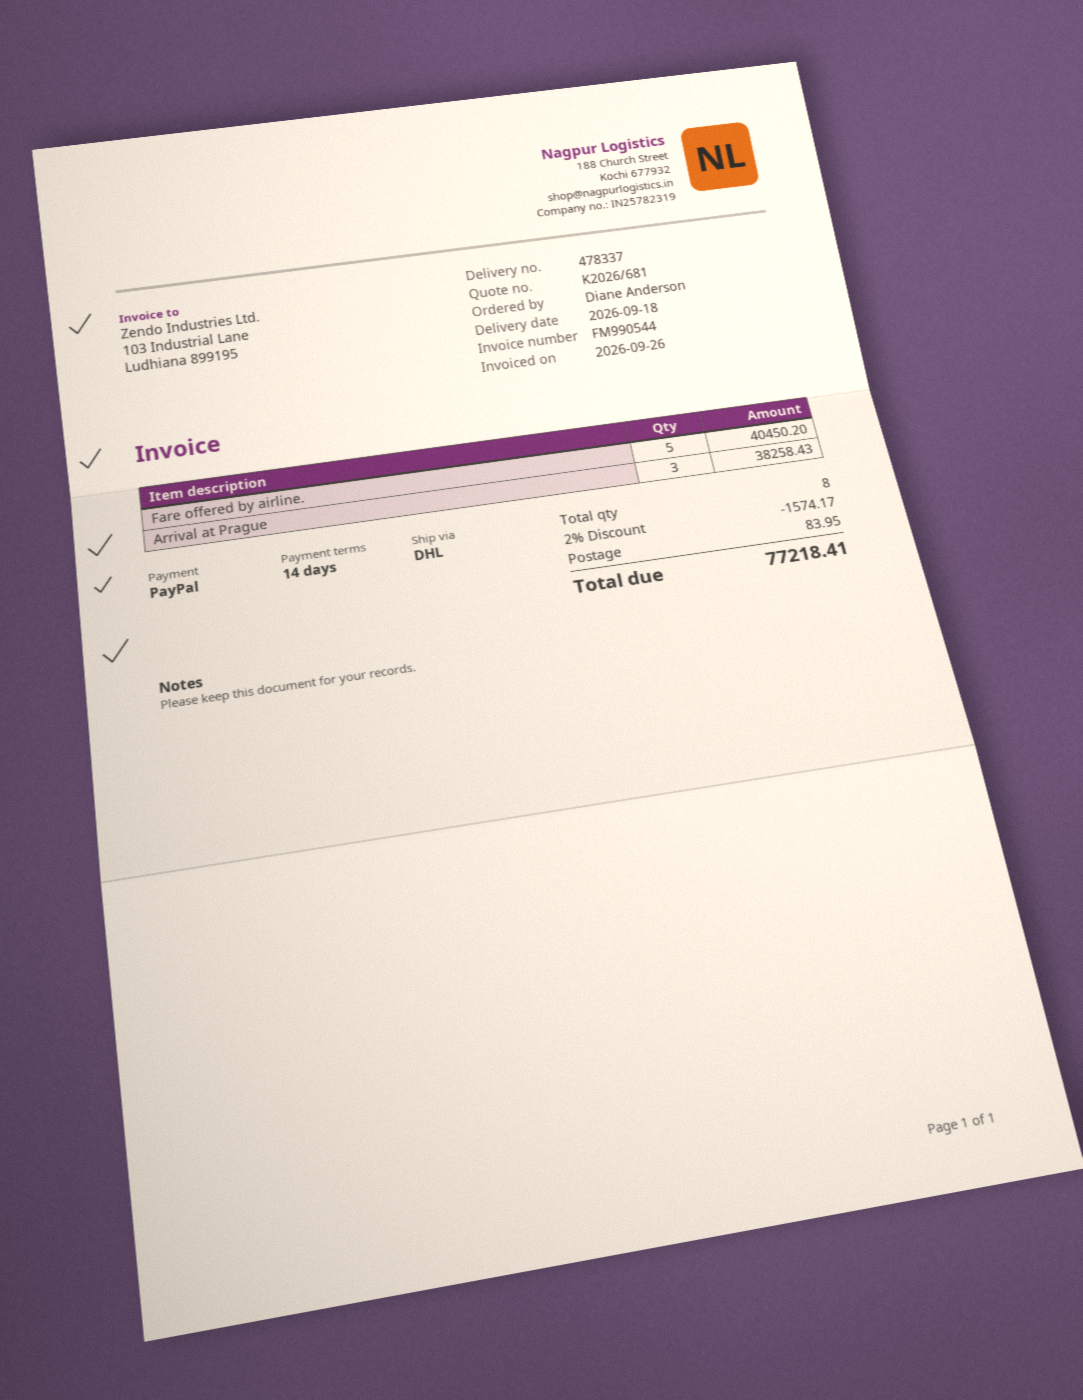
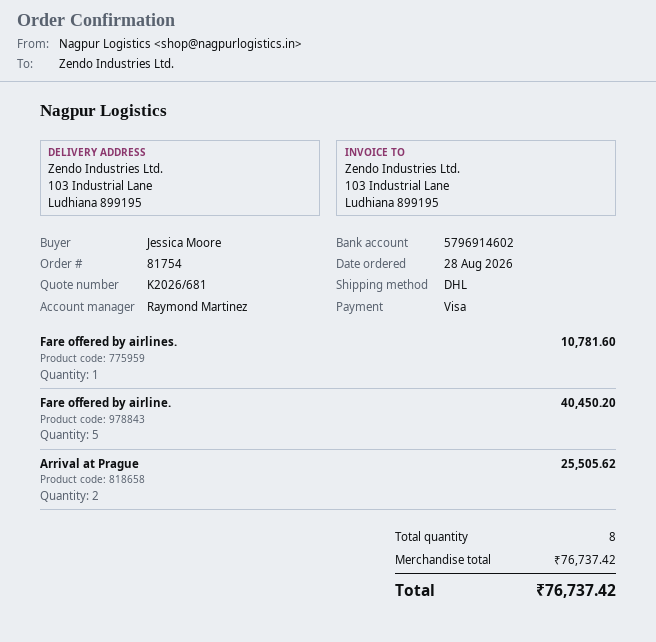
ordered by: Diane Anderson -> Jessica Moore
payment method: PayPal -> Visa
Arrival at Prague: 3 for 38258.43 -> 2 for 25505.62
Fare offered by airlines.: none -> 1 for 10781.60
discount: 2% = 1574.17 -> none
shipping: 83.95 -> none
total: 77218.41 -> 76737.42

